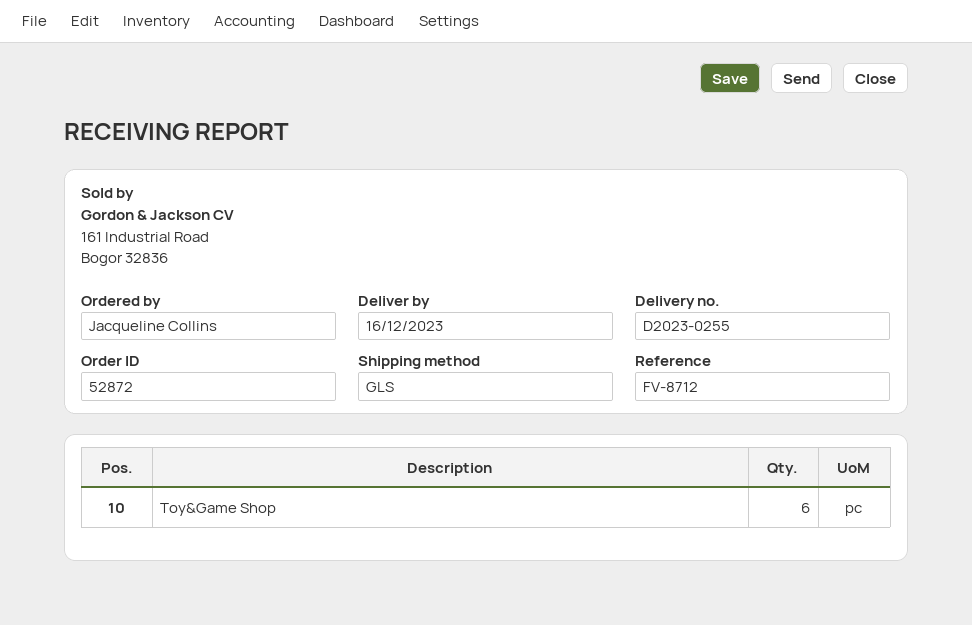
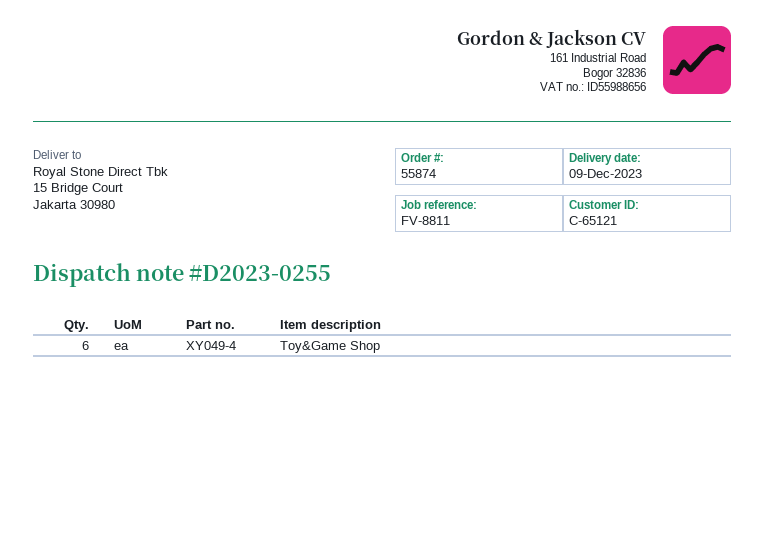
order number: 52872 -> 55874
delivery date: 2023-12-16 -> 2023-12-09
reference: FV-8712 -> FV-8811

